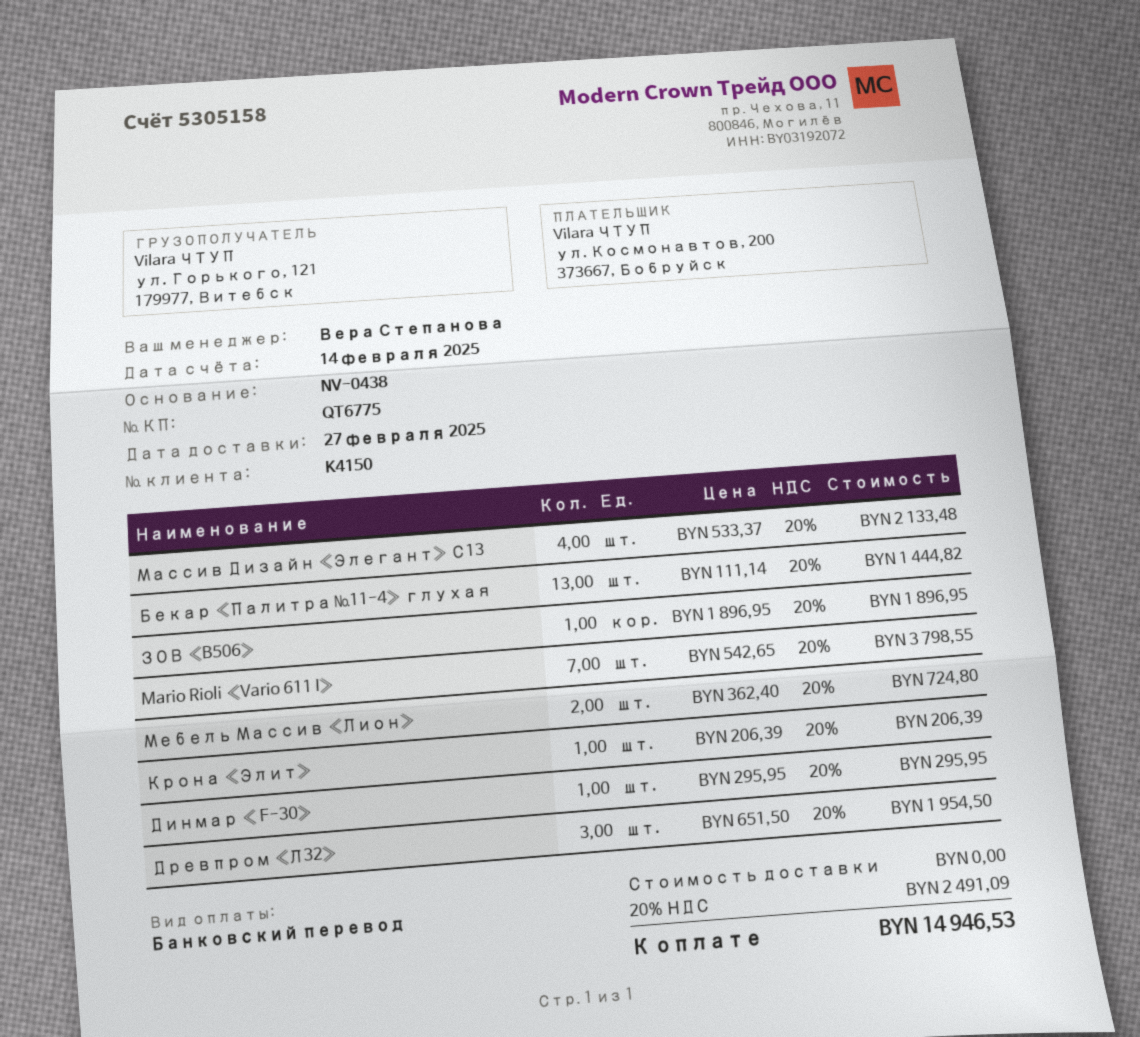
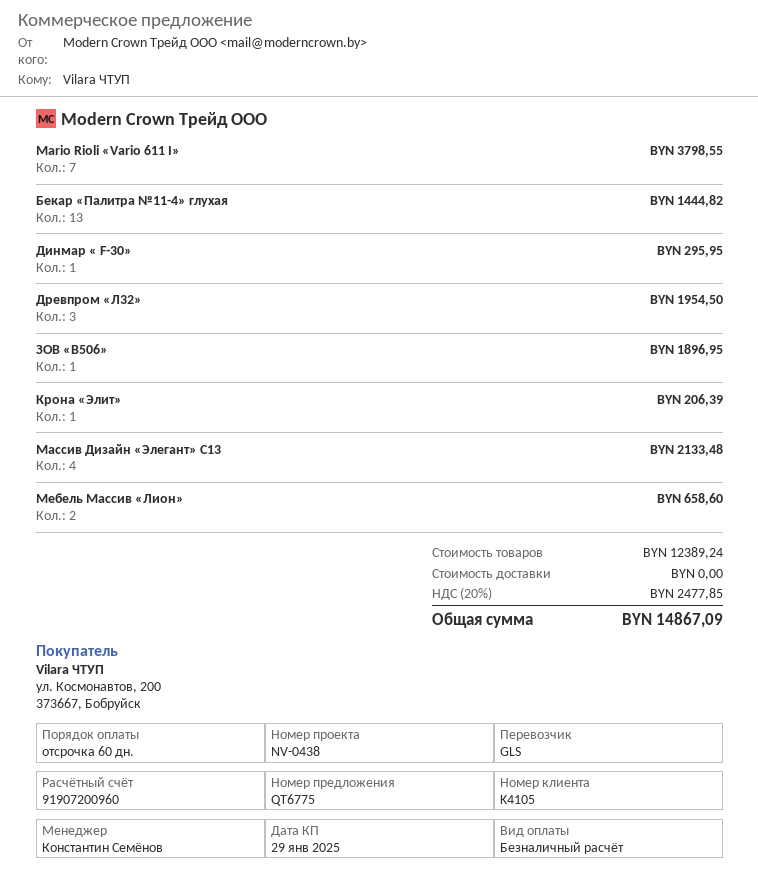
customer number: K4150 -> K4105
sales rep: Вера Степанова -> Константин Семёнов
Мебель Массив «Лион»: 2 for 724.80 -> 2 for 658.60
tax: 20% = 2491.09 -> 20% = 2477.85
total: 14946.53 -> 14867.09

